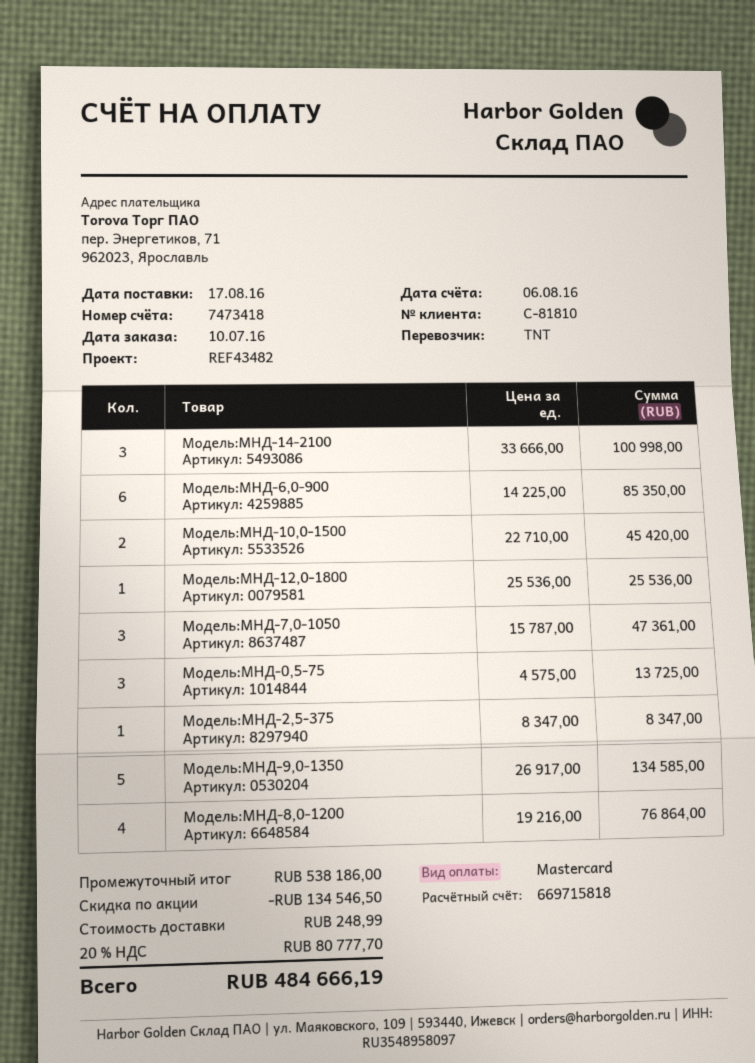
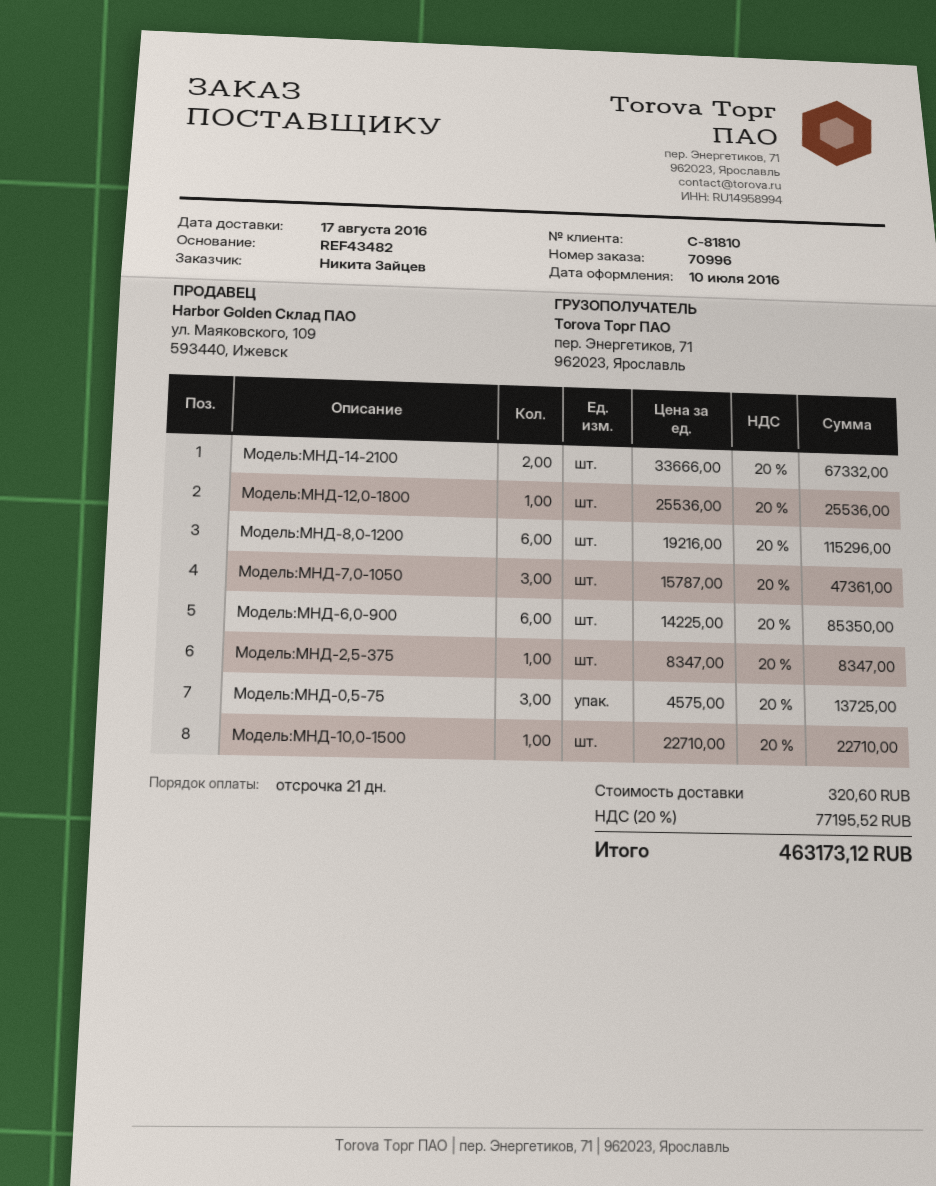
Модель:МНД-14-2100: 3 x 33666.00 = 100998.00 -> 2 x 33666.00 = 67332.00
Модель:МНД-10,0-1500: 2 x 22710.00 = 45420.00 -> 1 x 22710.00 = 22710.00
Модель:МНД-9,0-1350: 5 x 26917.00 = 134585.00 -> none
Модель:МНД-8,0-1200: 4 x 19216.00 = 76864.00 -> 6 x 19216.00 = 115296.00
discount: 134546.50 -> none
shipping: 248.99 -> 320.60
tax: 20% = 80777.70 -> 20% = 77195.52
total: 484666.19 -> 463173.12

